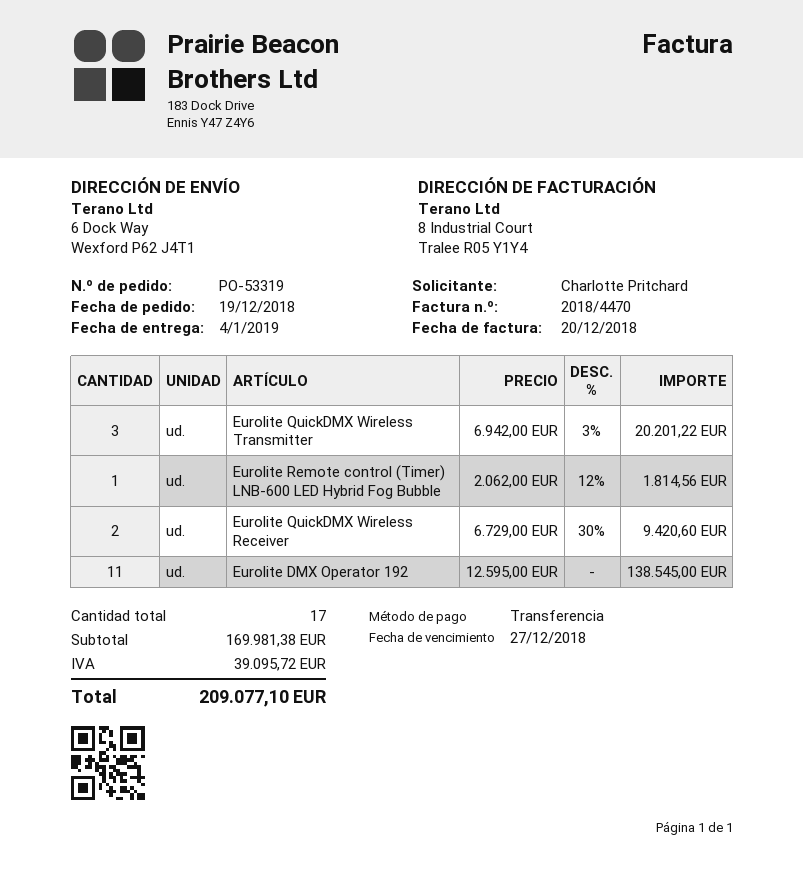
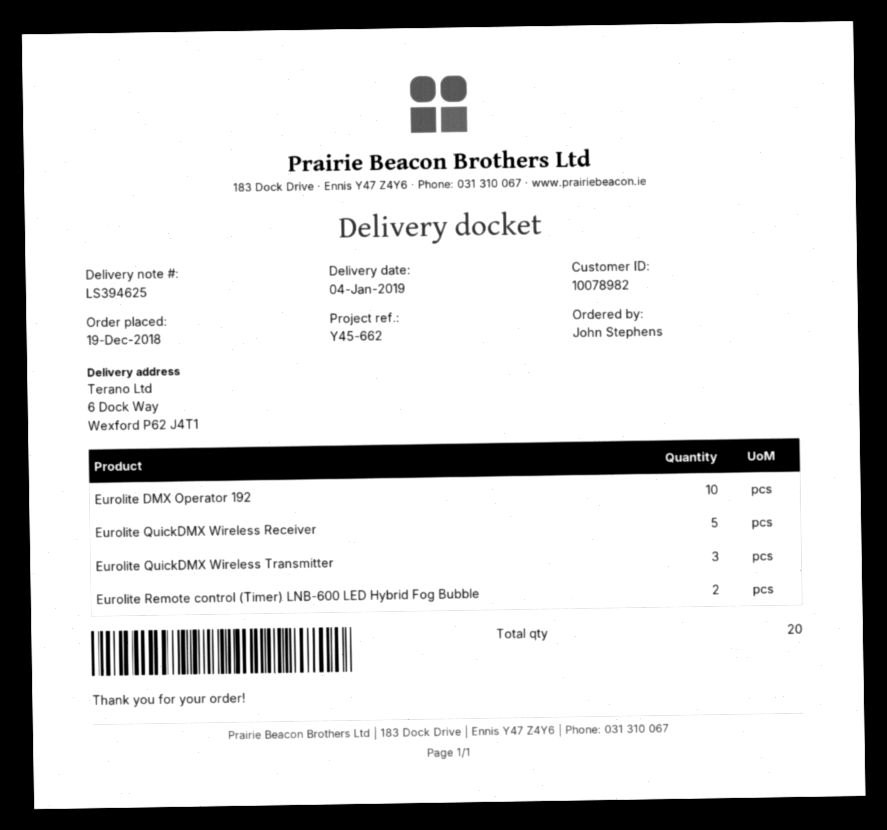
ordered by: Charlotte Pritchard -> John Stephens
Eurolite Remote control (Timer) LNB-600 LED Hybrid Fog Bubble: 1 -> 2
Eurolite QuickDMX Wireless Receiver: 2 -> 5
Eurolite DMX Operator 192: 11 -> 10
total quantity: 17 -> 20

